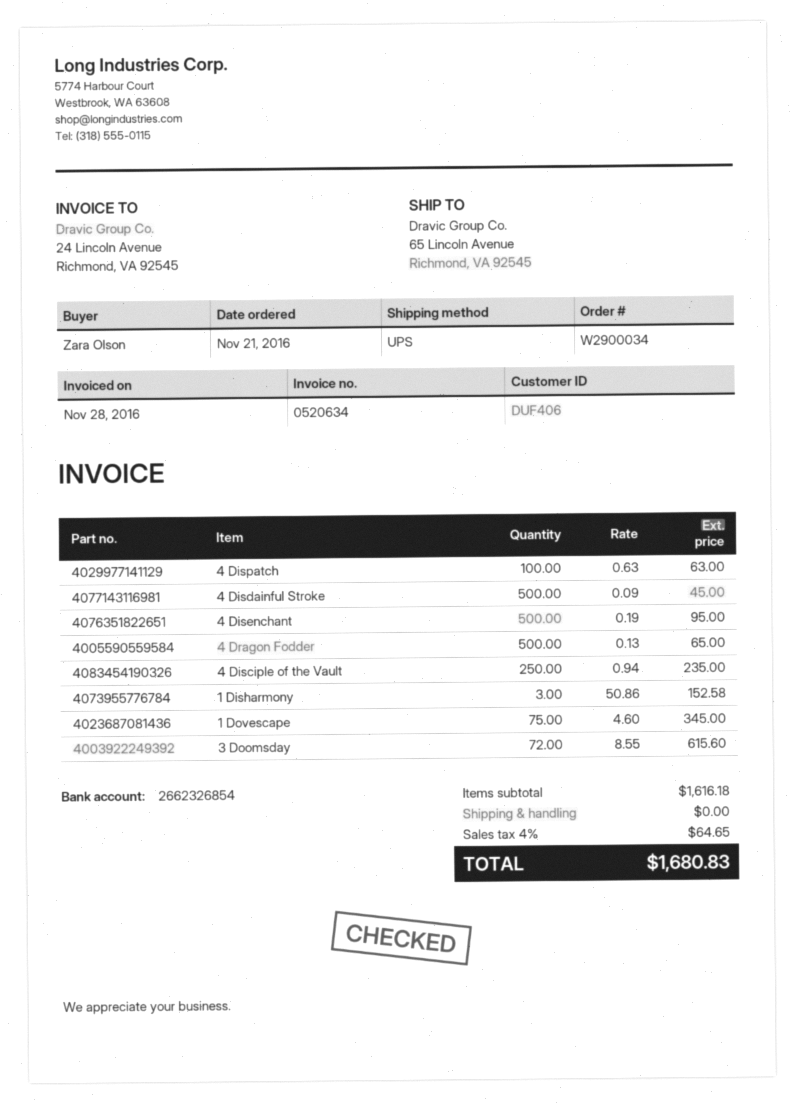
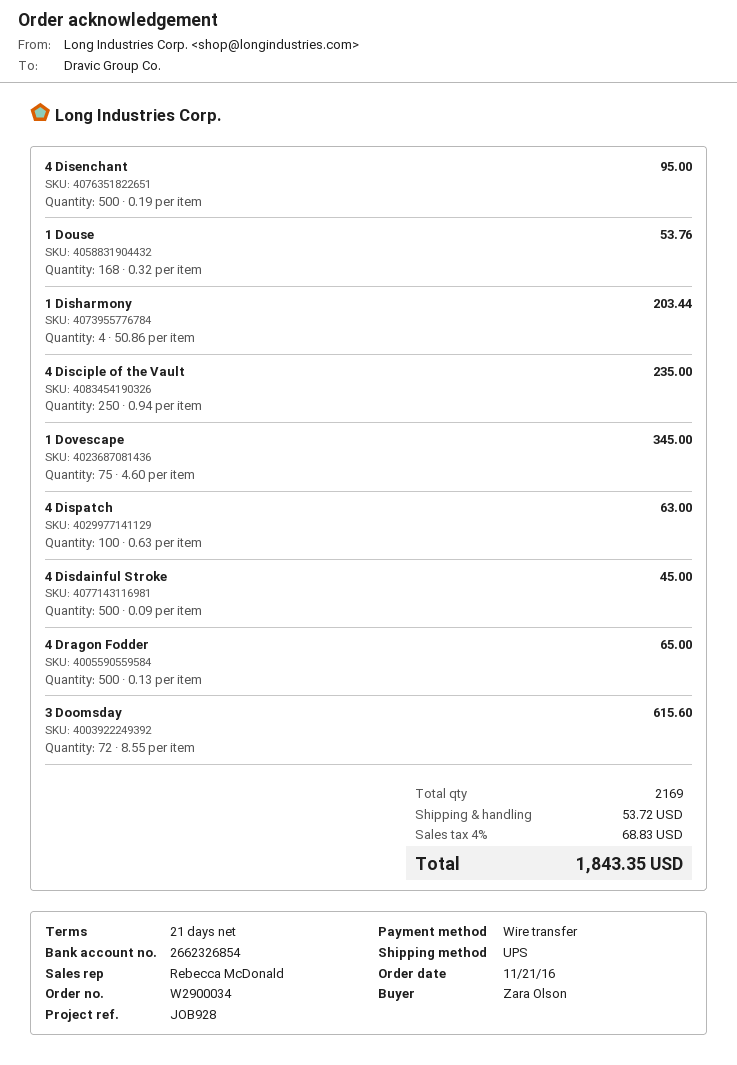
1 Disharmony: 3 x 50.86 = 152.58 -> 4 x 50.86 = 203.44
1 Douse: none -> 168 x 0.32 = 53.76
shipping: 0.00 -> 53.72
tax: 4% = 64.65 -> 4% = 68.83
total: 1680.83 -> 1843.35

